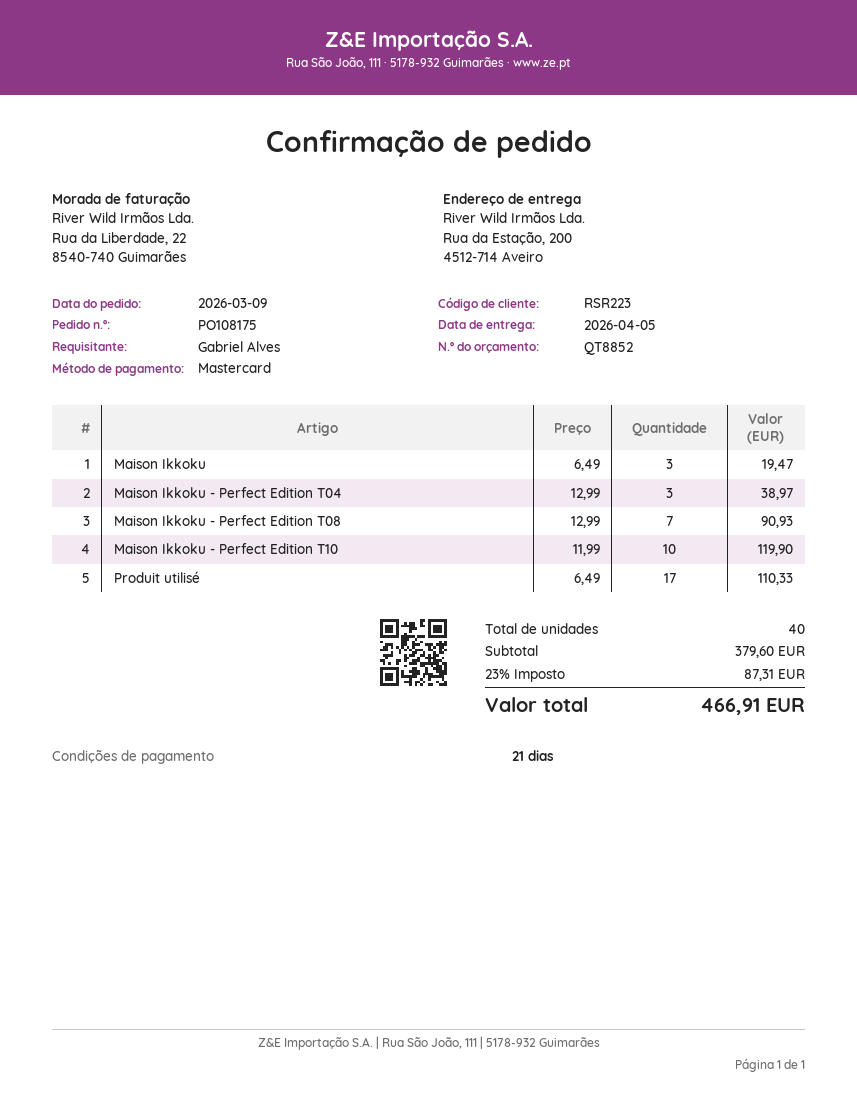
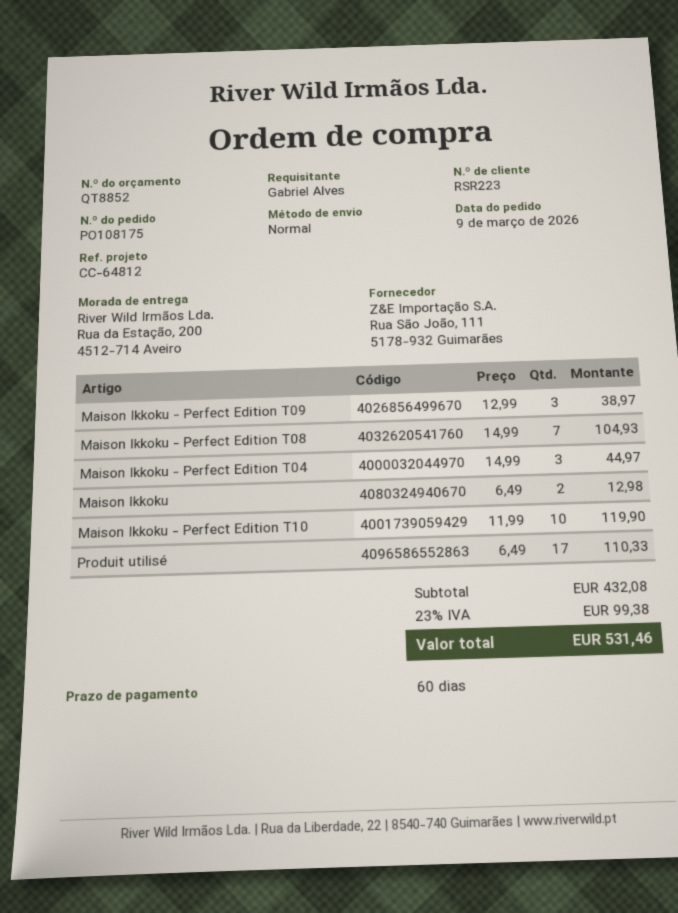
payment terms: 21 days -> 60 days
Maison Ikkoku: 3 x 6.49 = 19.47 -> 2 x 6.49 = 12.98
Maison Ikkoku - Perfect Edition T04: 3 x 12.99 = 38.97 -> 3 x 14.99 = 44.97
Maison Ikkoku - Perfect Edition T08: 7 x 12.99 = 90.93 -> 7 x 14.99 = 104.93
Maison Ikkoku - Perfect Edition T09: none -> 3 x 12.99 = 38.97
subtotal: 379.60 -> 432.08
tax: 23% = 87.31 -> 23% = 99.38
total: 466.91 -> 531.46

